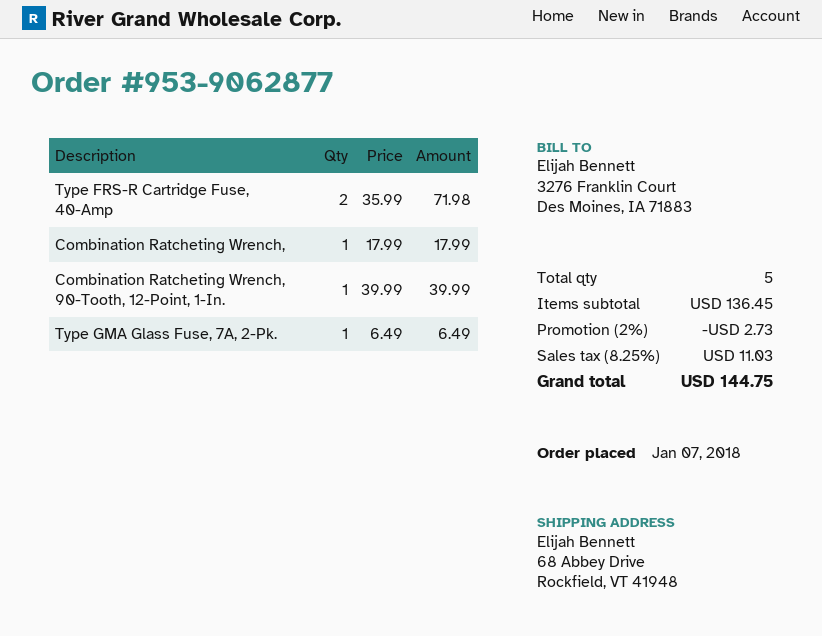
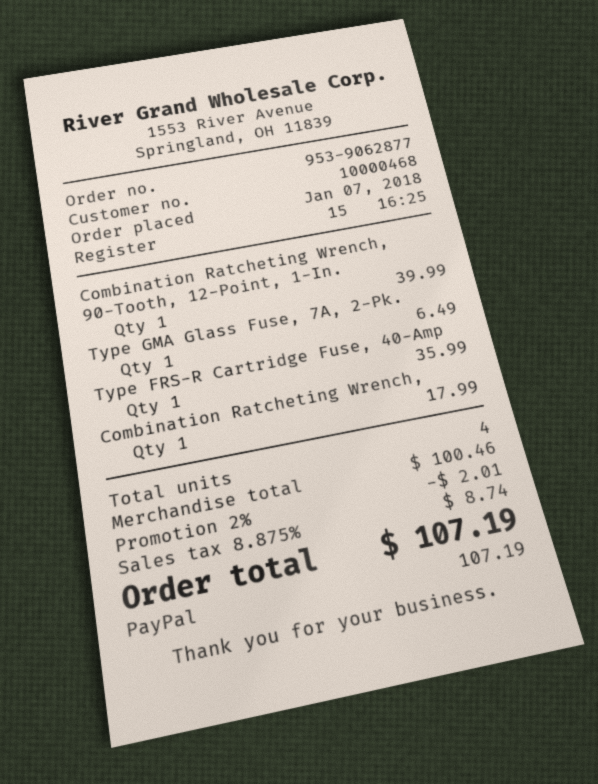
Type FRS-R Cartridge Fuse, 40-Amp: 2 for 71.98 -> 1 for 35.99
total quantity: 5 -> 4
subtotal: 136.45 -> 100.46
discount: 2% = 2.73 -> 2% = 2.01
tax: 8.25% = 11.03 -> 8.875% = 8.74
total: 144.75 -> 107.19

